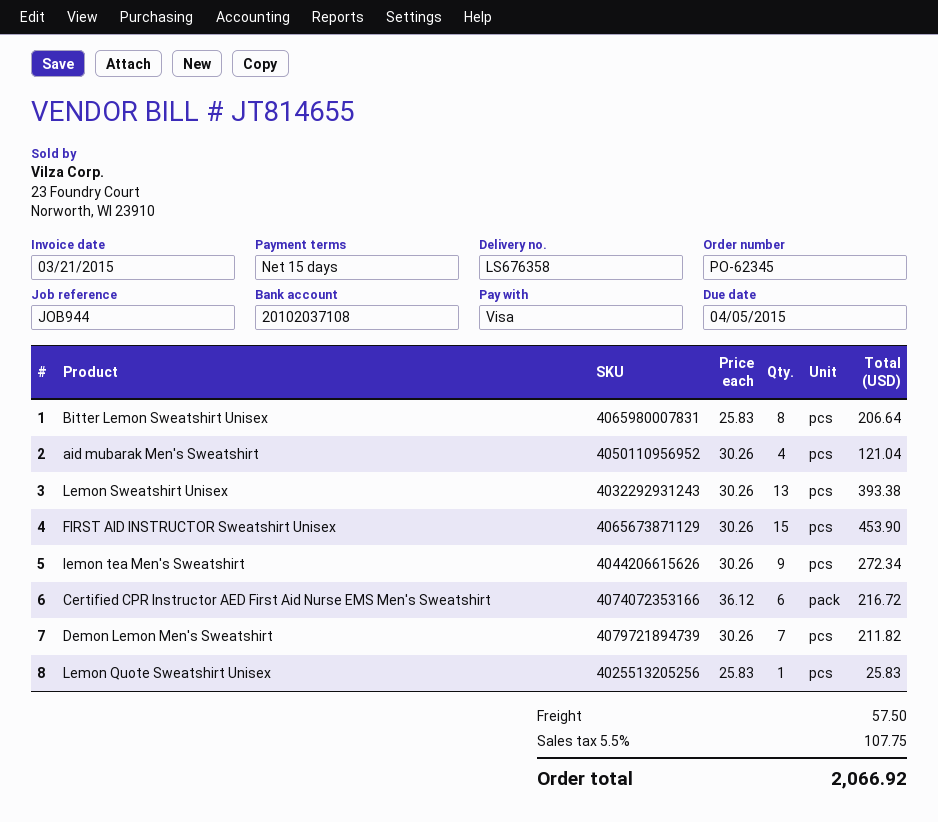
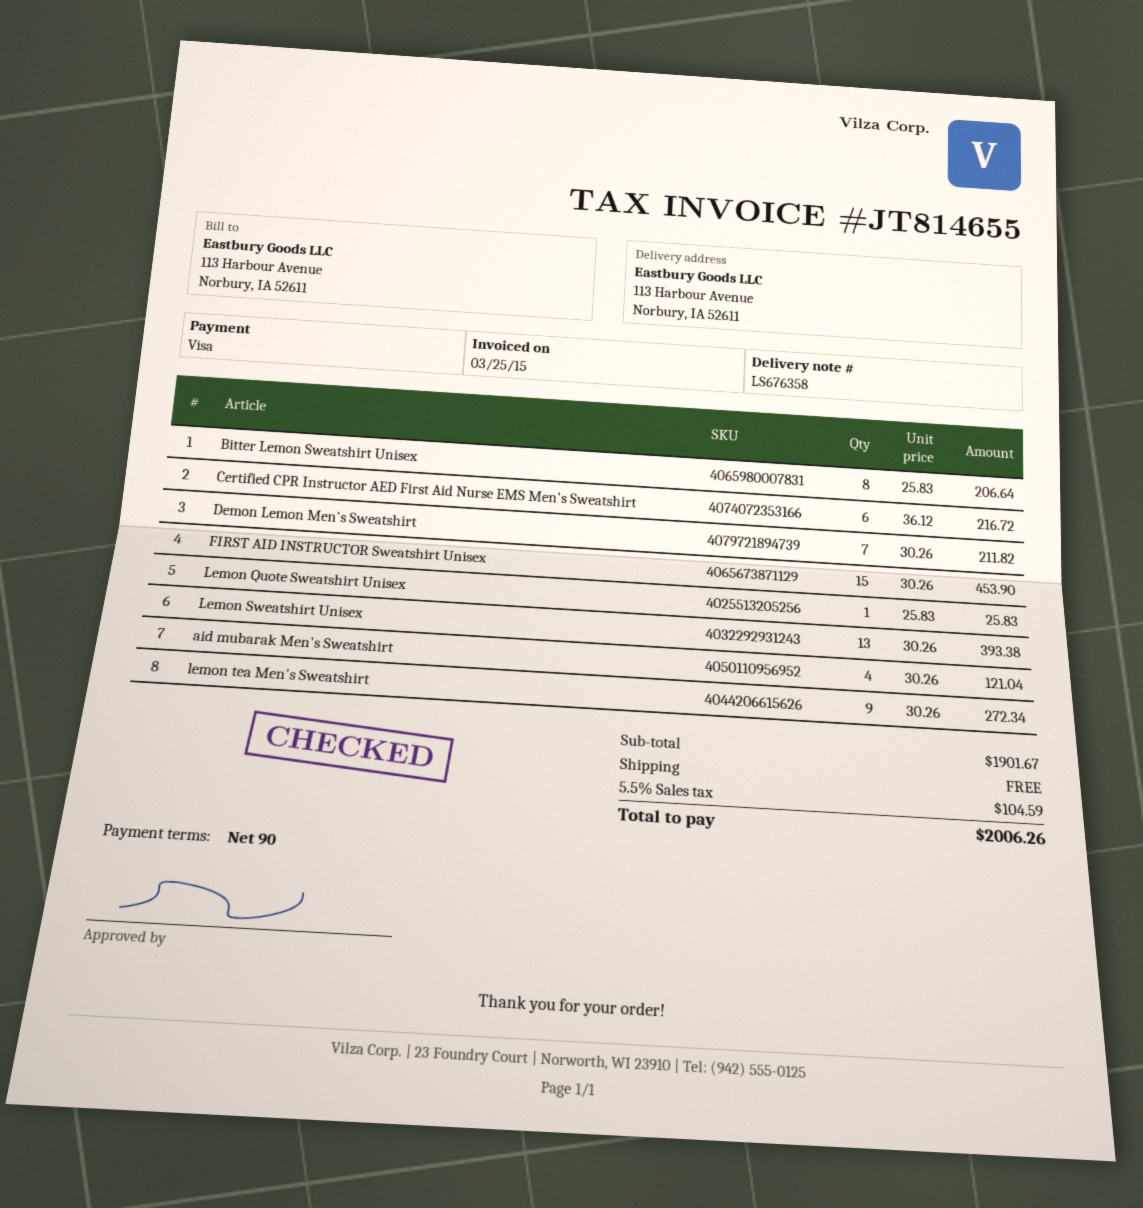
invoice date: 2015-03-21 -> 2015-03-25
payment terms: 15 days -> 90 days
shipping: 57.50 -> 0.00
tax: 5.5% = 107.75 -> 5.5% = 104.59
total: 2066.92 -> 2006.26

